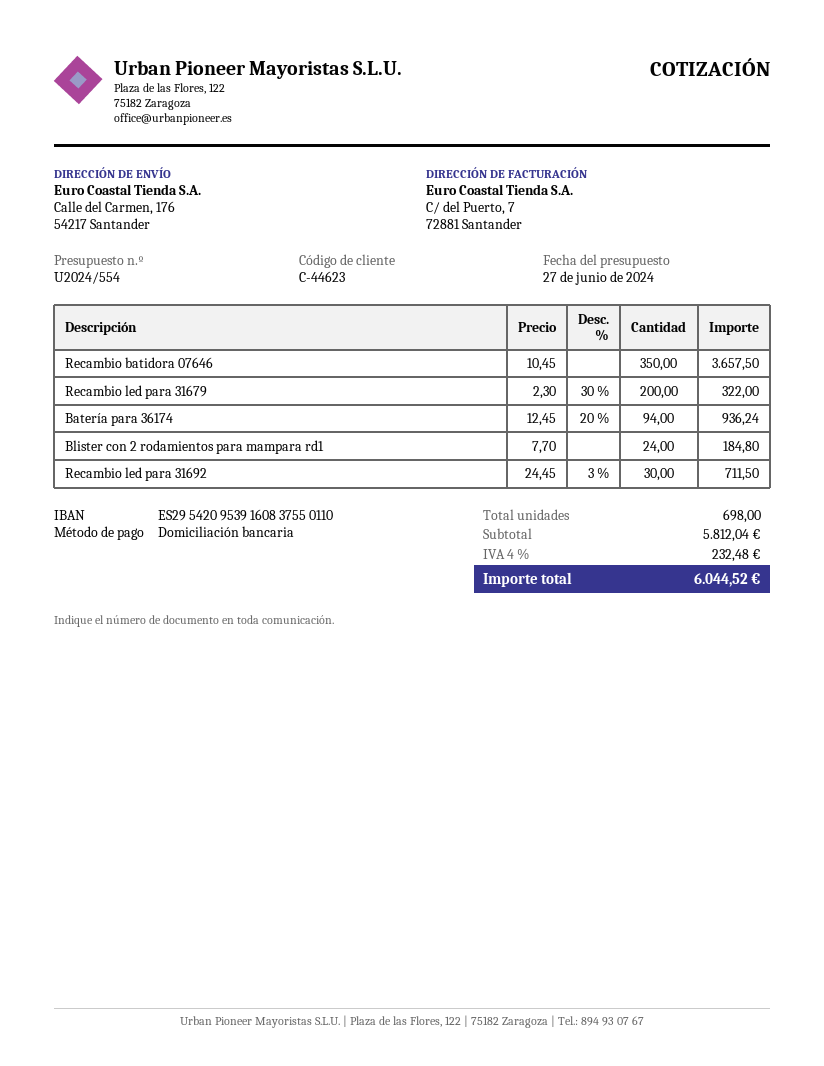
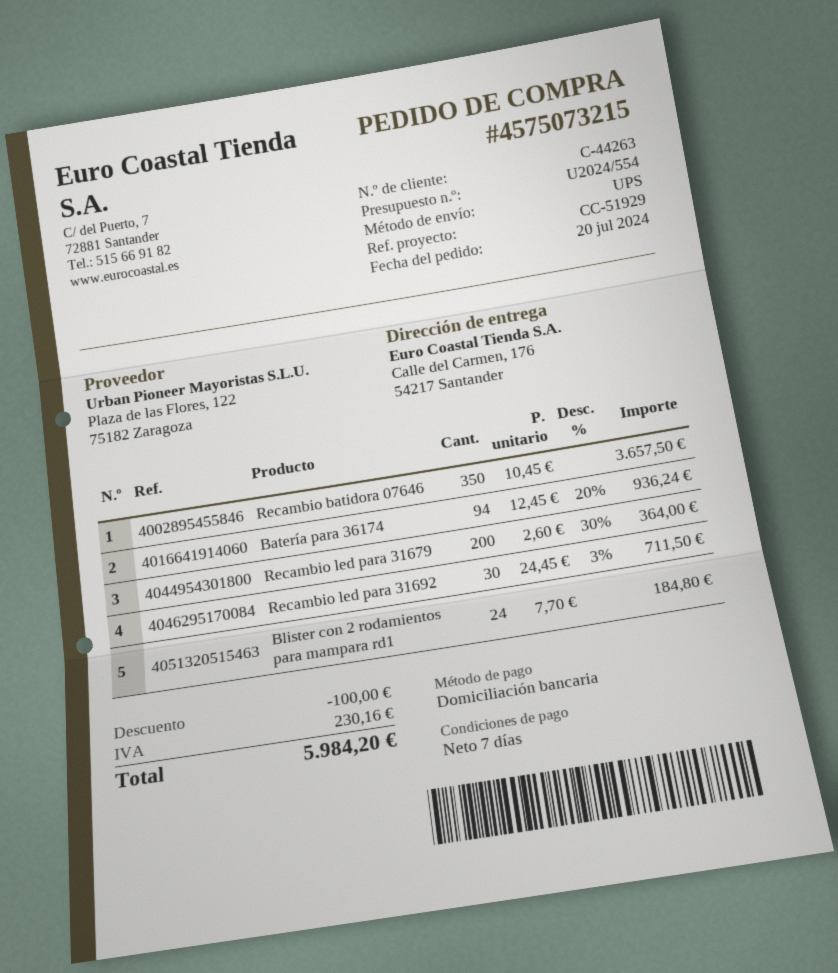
customer number: C-44623 -> C-44263
Recambio led para 31679: 200 x 2.30 - 30% = 322.00 -> 200 x 2.60 - 30% = 364.00
discount: none -> 100.00
tax: 232.48 -> 230.16
total: 6044.52 -> 5984.20

